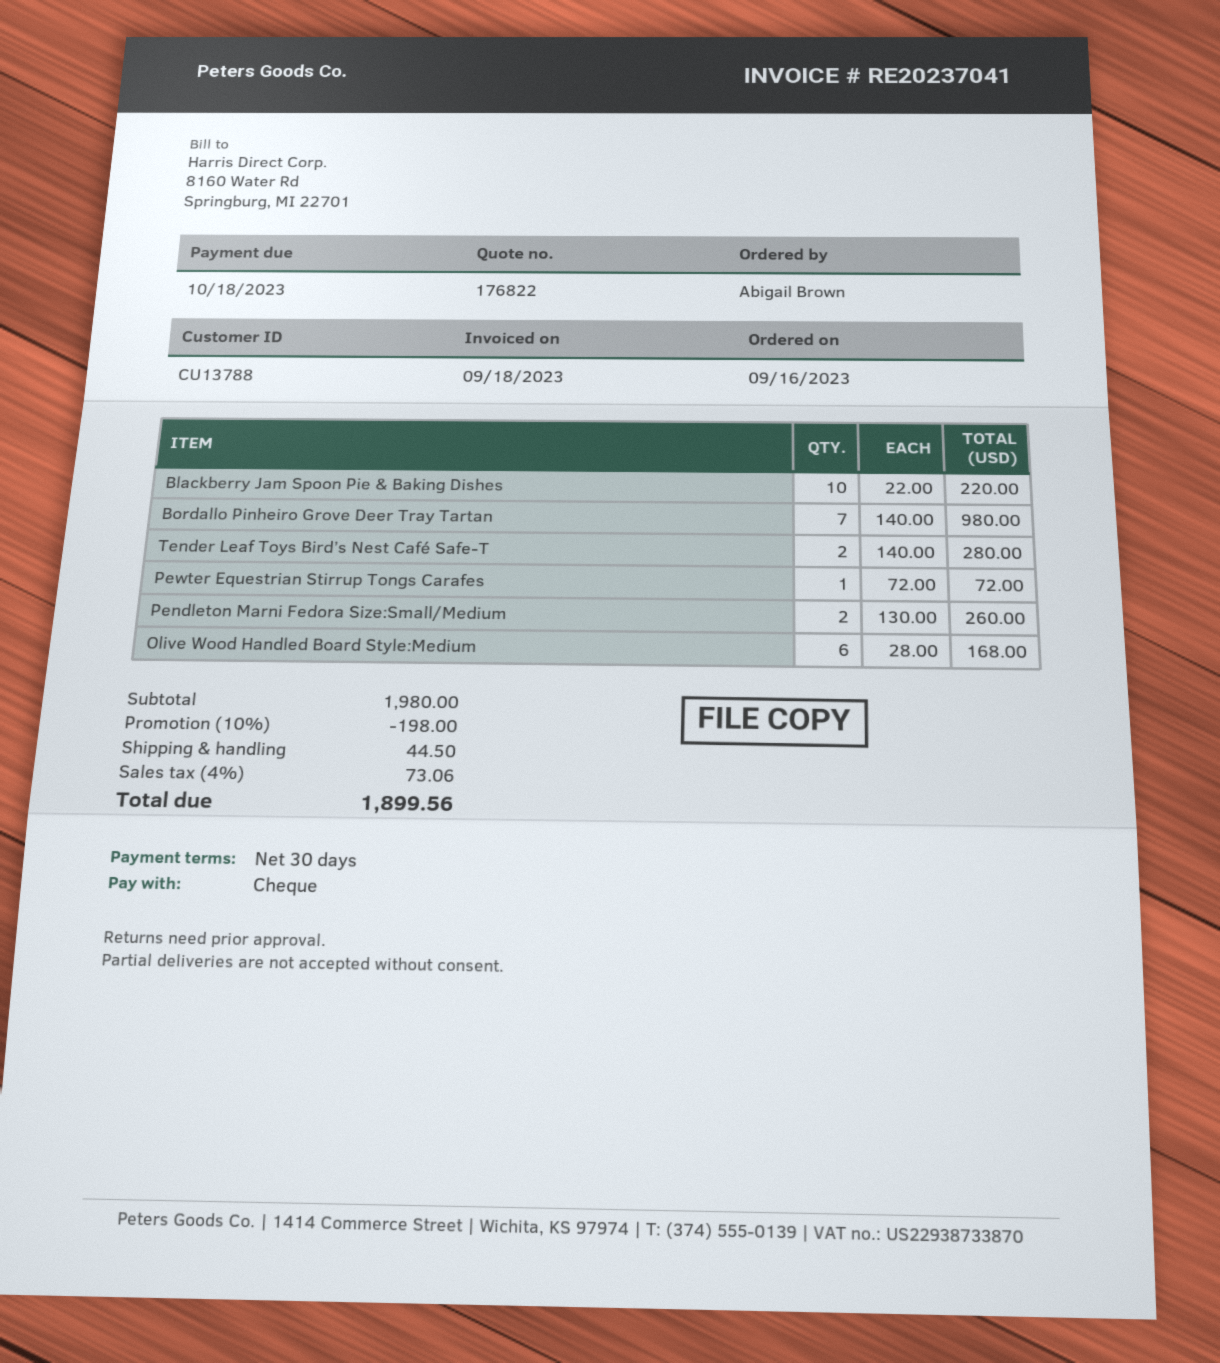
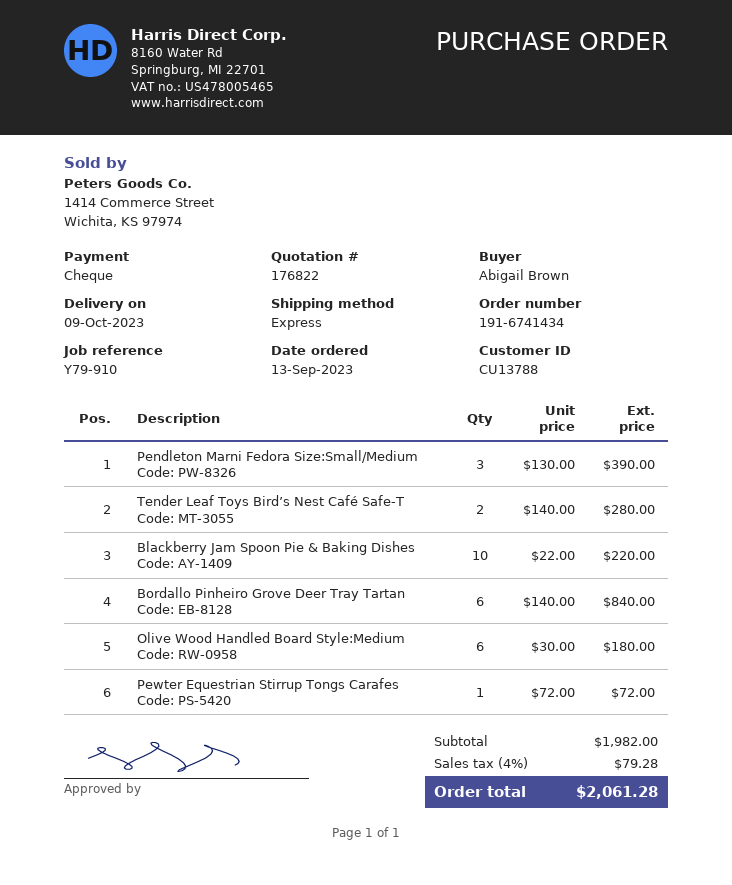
order date: 2023-09-16 -> 2023-09-13
Bordallo Pinheiro Grove Deer Tray Tartan: 7 x 140.00 = 980.00 -> 6 x 140.00 = 840.00
Pendleton Marni Fedora Size:Small/Medium: 2 x 130.00 = 260.00 -> 3 x 130.00 = 390.00
Olive Wood Handled Board Style:Medium: 6 x 28.00 = 168.00 -> 6 x 30.00 = 180.00
subtotal: 1980.00 -> 1982.00
discount: 10% = 198.00 -> none
shipping: 44.50 -> none
tax: 4% = 73.06 -> 4% = 79.28
total: 1899.56 -> 2061.28

